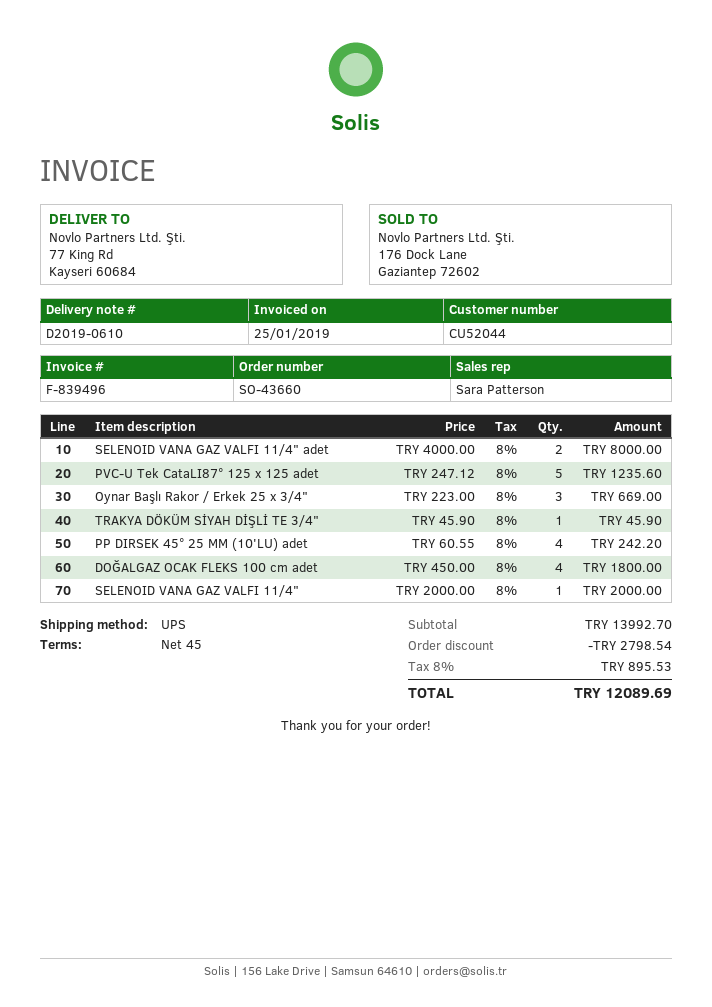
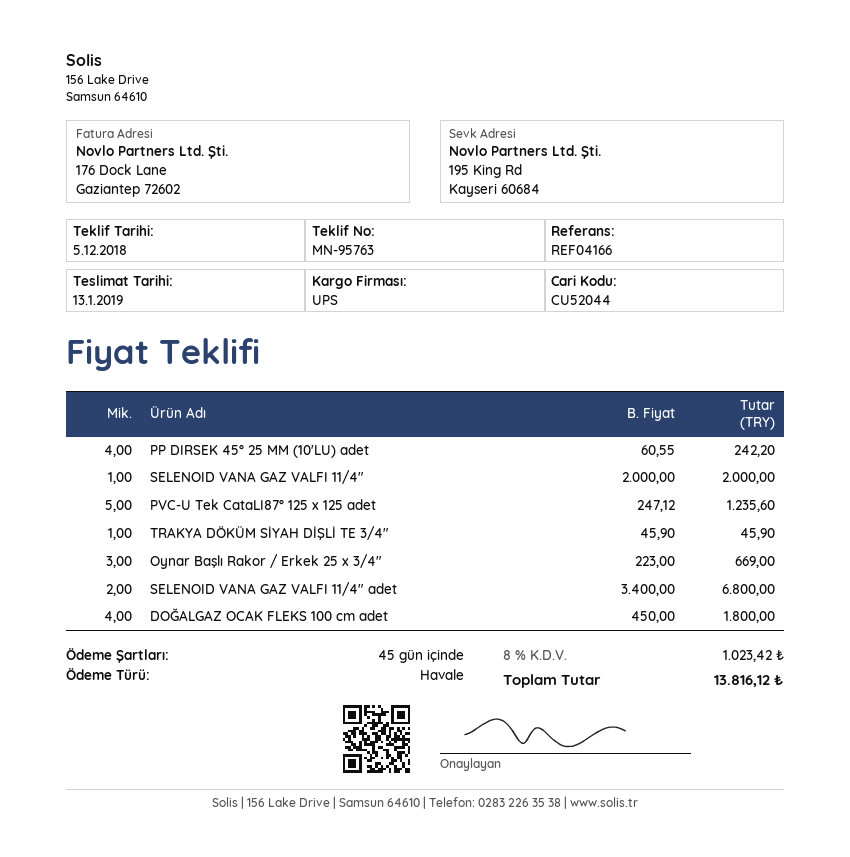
ship to: 77 King Rd, Kayseri 60684 -> 195 King Rd, Kayseri 60684
SELENOID VANA GAZ VALFI 11/4" adet: 2 x 4000.00 = 8000.00 -> 2 x 3400.00 = 6800.00
discount: 2798.54 -> none
tax: 8% = 895.53 -> 8% = 1023.42
total: 12089.69 -> 13816.12

